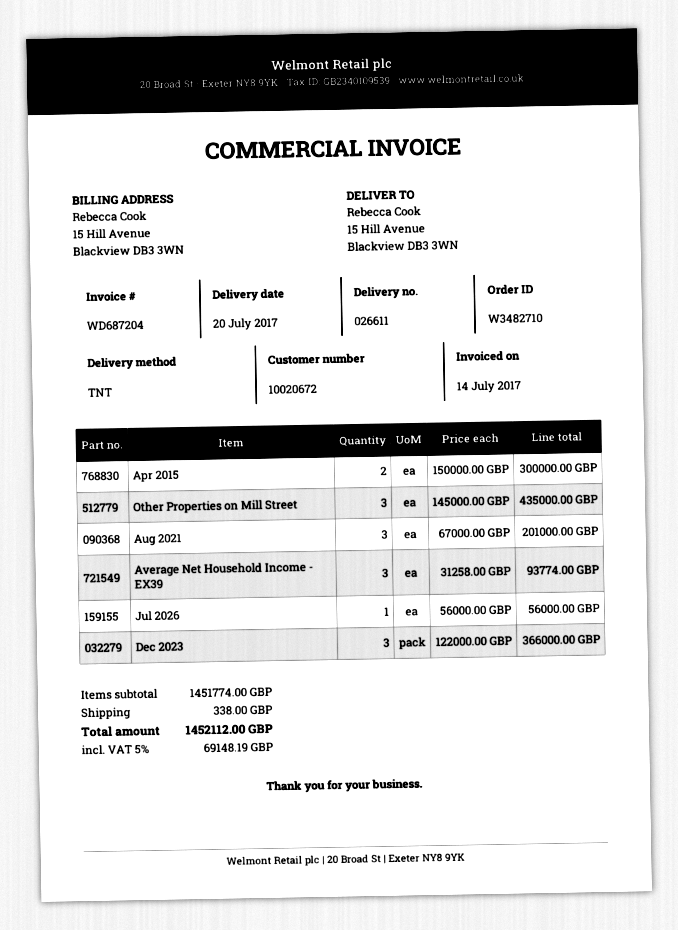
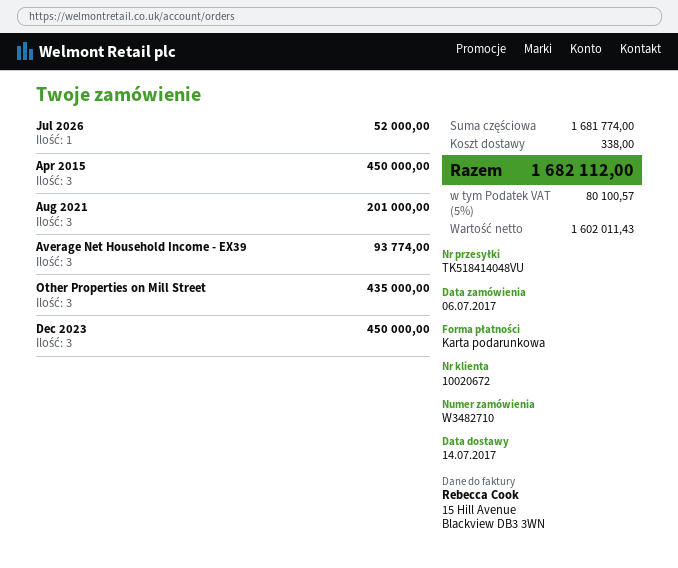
delivery date: 2017-07-20 -> 2017-07-14
Apr 2015: 2 for 300000.00 -> 3 for 450000.00
Jul 2026: 1 for 56000.00 -> 1 for 52000.00
Dec 2023: 3 for 366000.00 -> 3 for 450000.00
subtotal: 1451774.00 -> 1681774.00
tax: 5% = 69148.19 -> 5% = 80100.57
total: 1452112.00 -> 1682112.00

